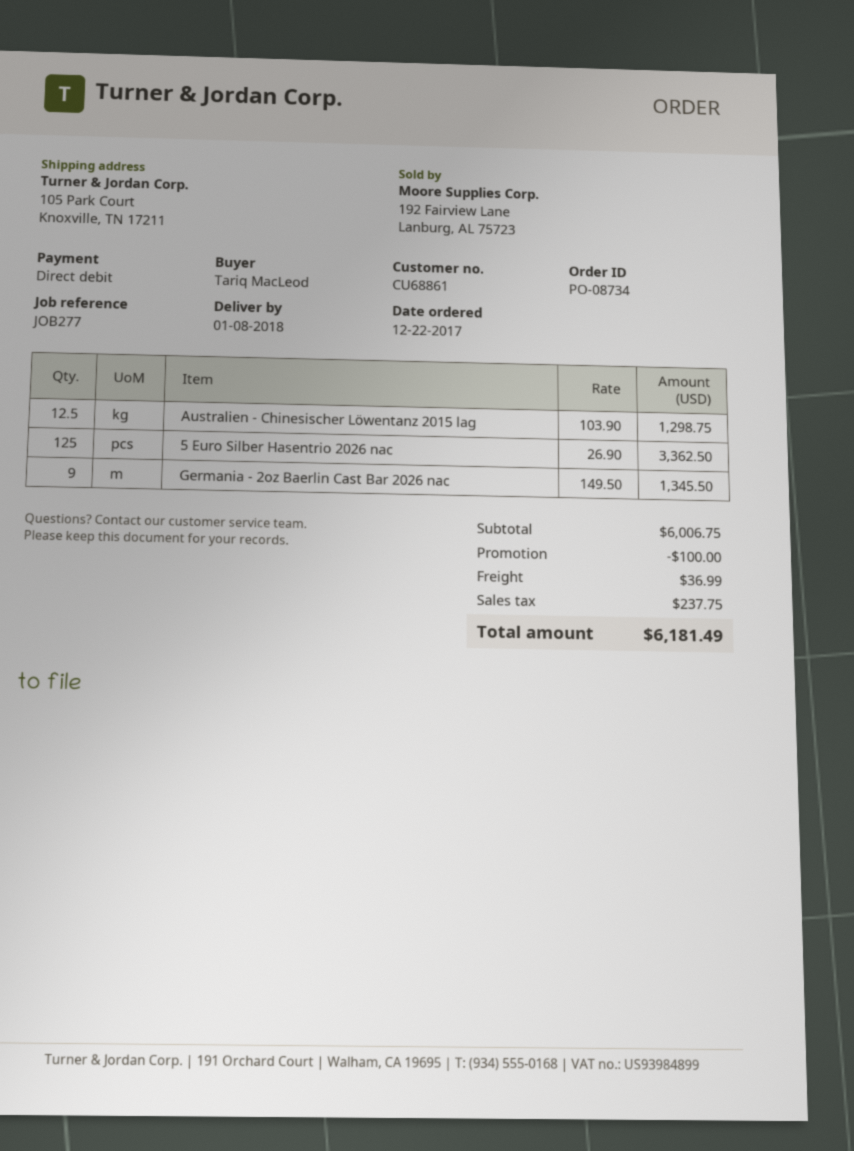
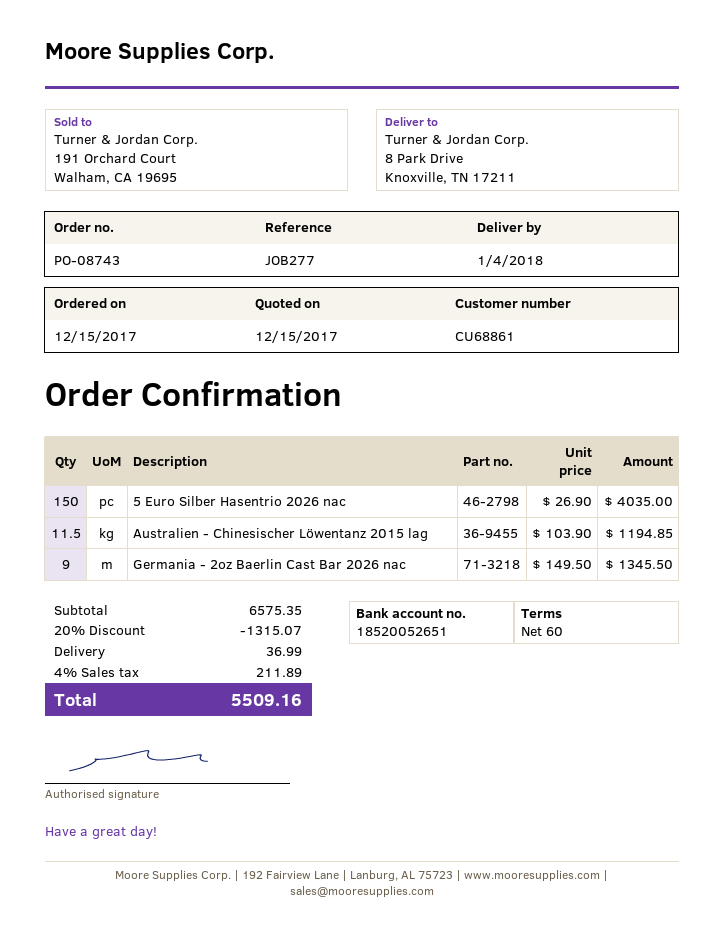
order number: PO-08734 -> PO-08743
order date: 2017-12-22 -> 2017-12-15
delivery date: 2018-01-08 -> 2018-01-04
ship to: 105 Park Court, Knoxville, TN 17211 -> 8 Park Drive, Knoxville, TN 17211
Australien - Chinesischer Löwentanz 2015 lag: 12.5 x 103.90 = 1298.75 -> 11.5 x 103.90 = 1194.85
5 Euro Silber Hasentrio 2026 nac: 125 x 26.90 = 3362.50 -> 150 x 26.90 = 4035.00
subtotal: 6006.75 -> 6575.35
discount: 100.00 -> 1315.07
tax: 237.75 -> 211.89
total: 6181.49 -> 5509.16

